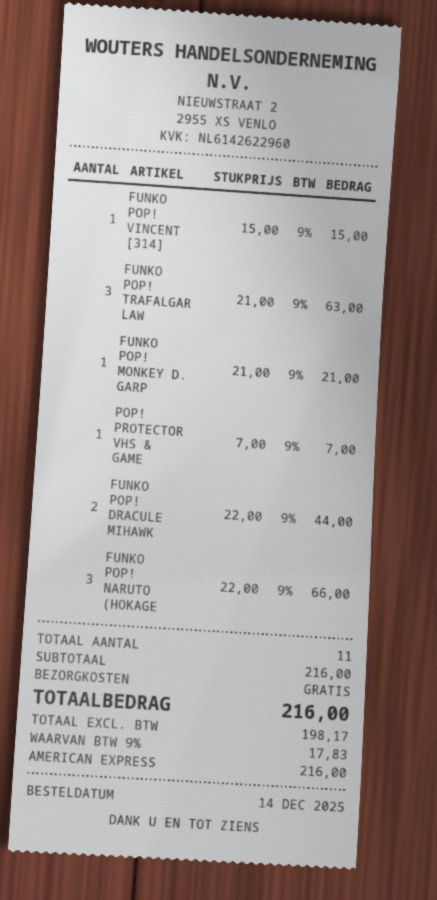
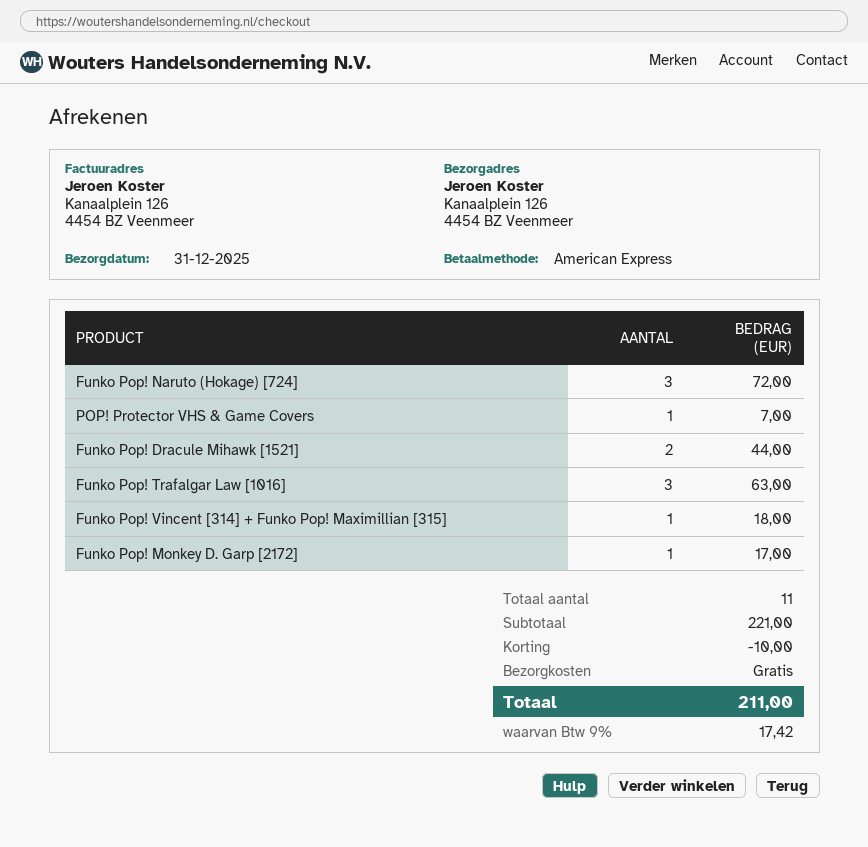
FUNKO POP! VINCENT [314]: 1 for 15.00 -> 1 for 18.00
FUNKO POP! MONKEY D. GARP: 1 for 21.00 -> 1 for 17.00
FUNKO POP! NARUTO (HOKAGE: 3 for 66.00 -> 3 for 72.00
subtotal: 216.00 -> 221.00
discount: none -> 10.00
tax: 9% = 17.83 -> 9% = 17.42
total: 216.00 -> 211.00

